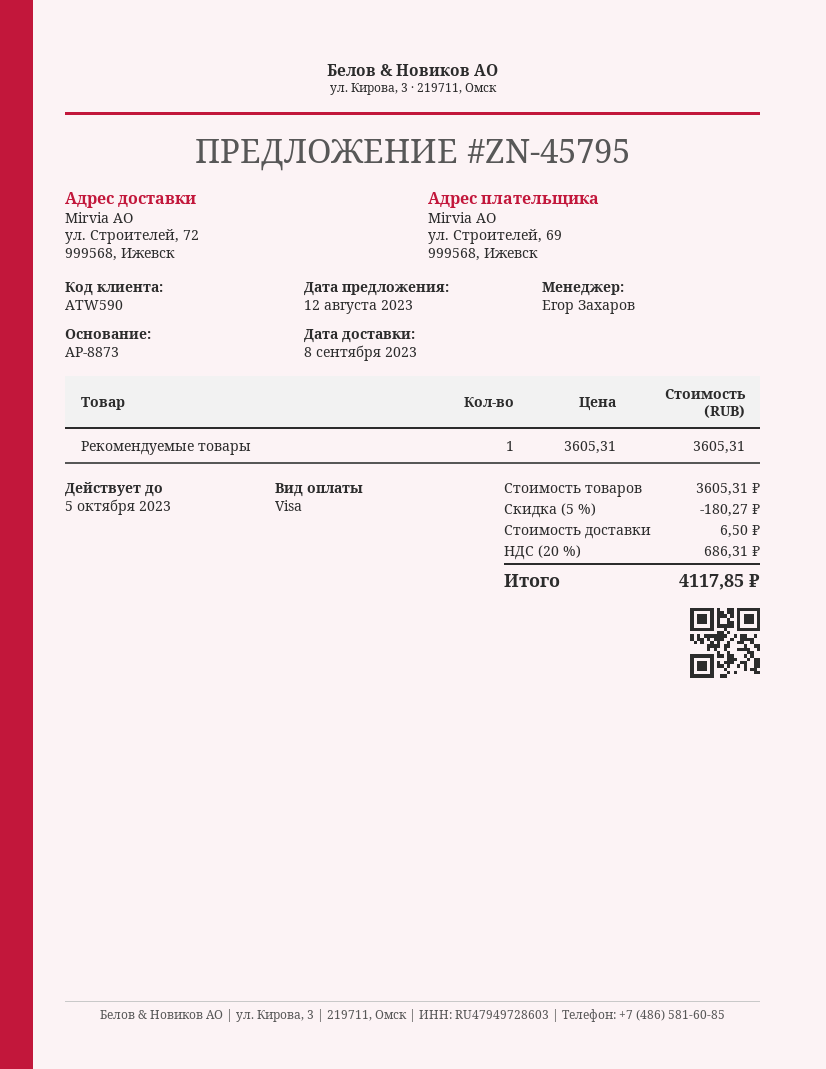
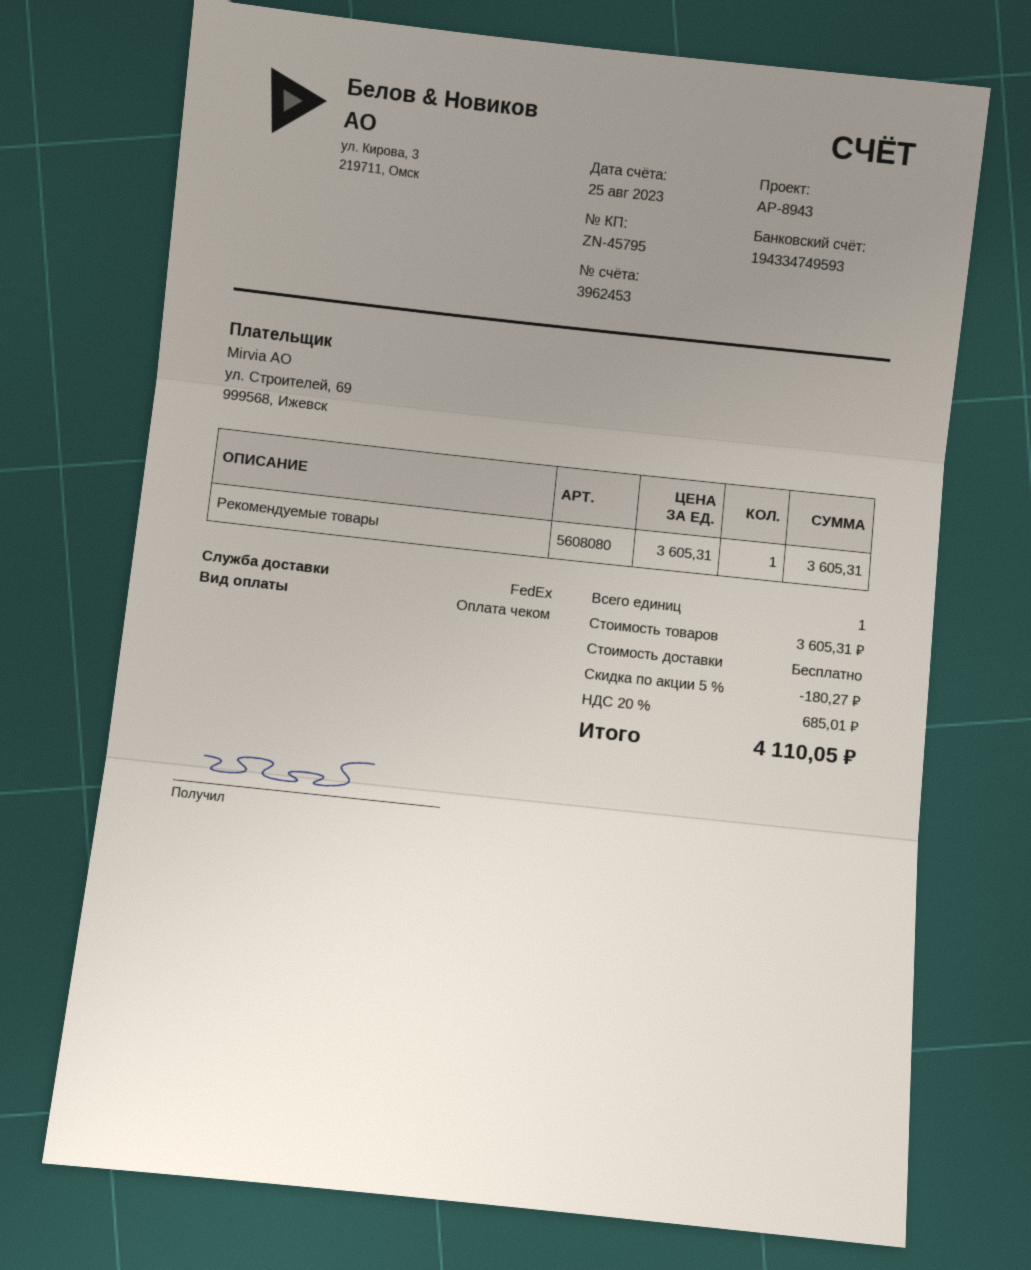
reference: AP-8873 -> AP-8943
payment method: Visa -> cheque
shipping: 6.50 -> 0.00
tax: 20% = 686.31 -> 20% = 685.01
total: 4117.85 -> 4110.05

